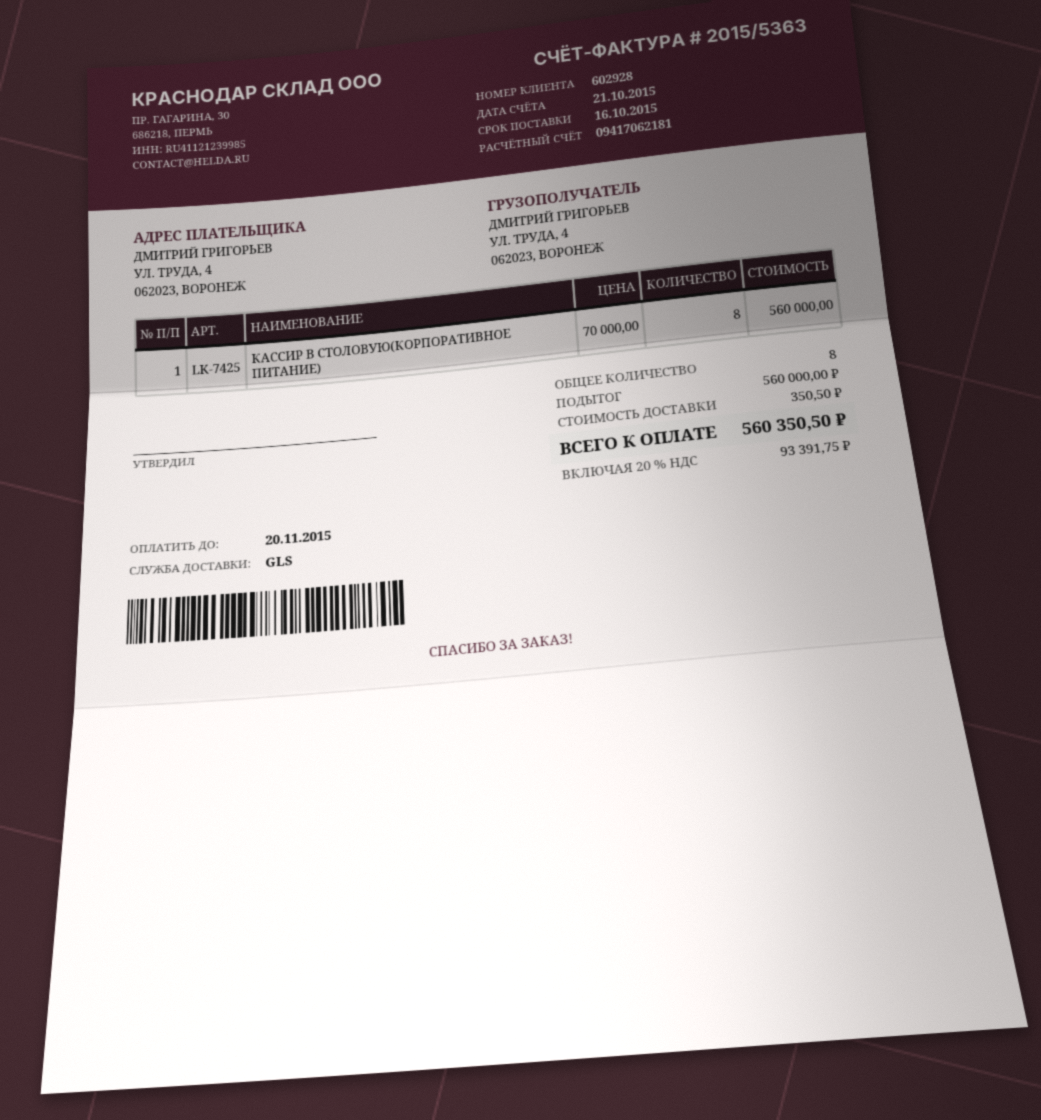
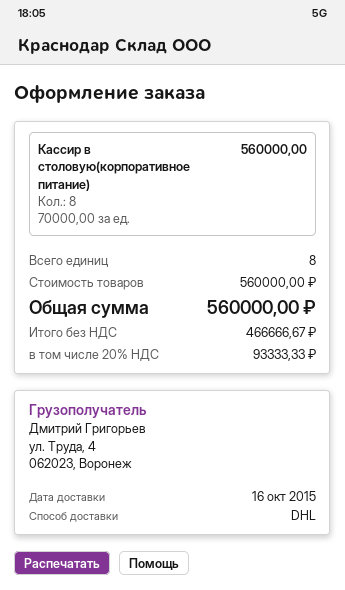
shipping method: GLS -> DHL
shipping: 350.50 -> none
tax: 20% = 93391.75 -> 20% = 93333.33
total: 560350.50 -> 560000.00

